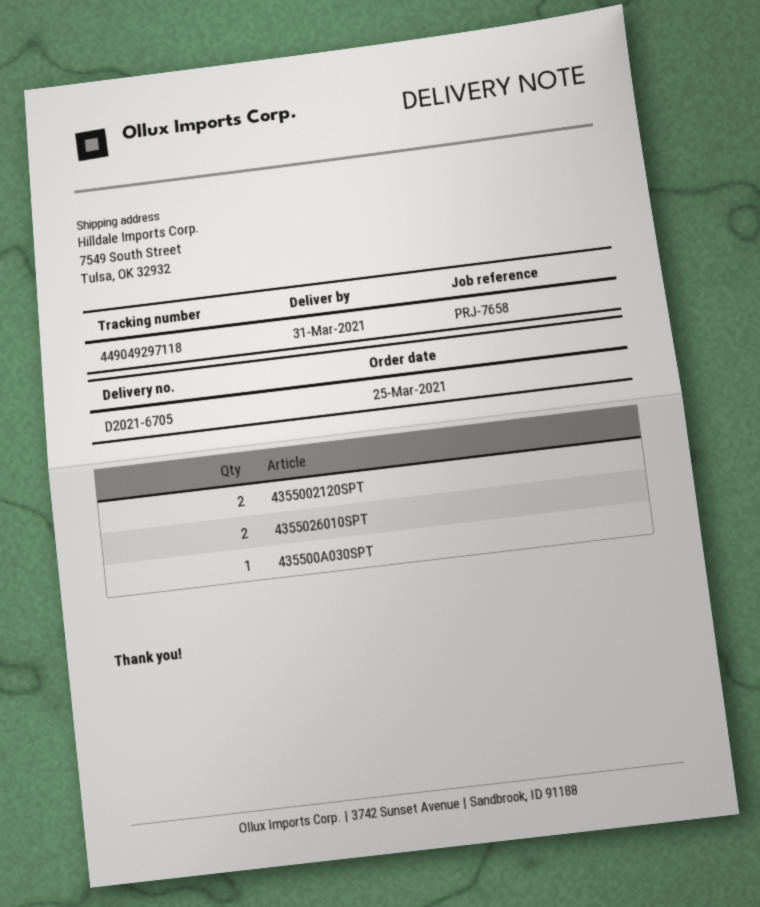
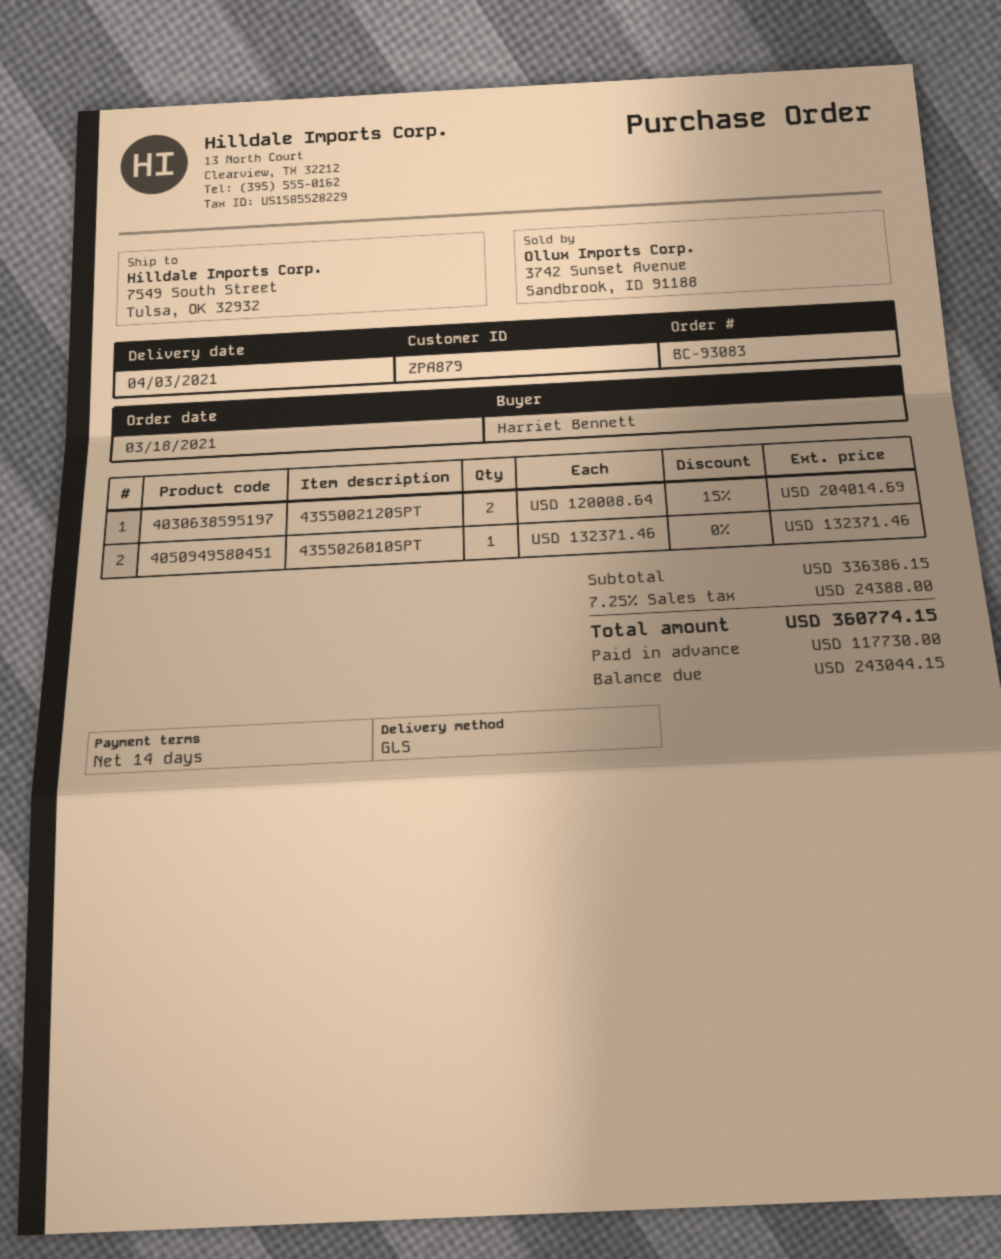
order date: 2021-03-25 -> 2021-03-18
delivery date: 2021-03-31 -> 2021-04-03
4355026010SPT: 2 -> 1
435500A030SPT: 1 -> none

